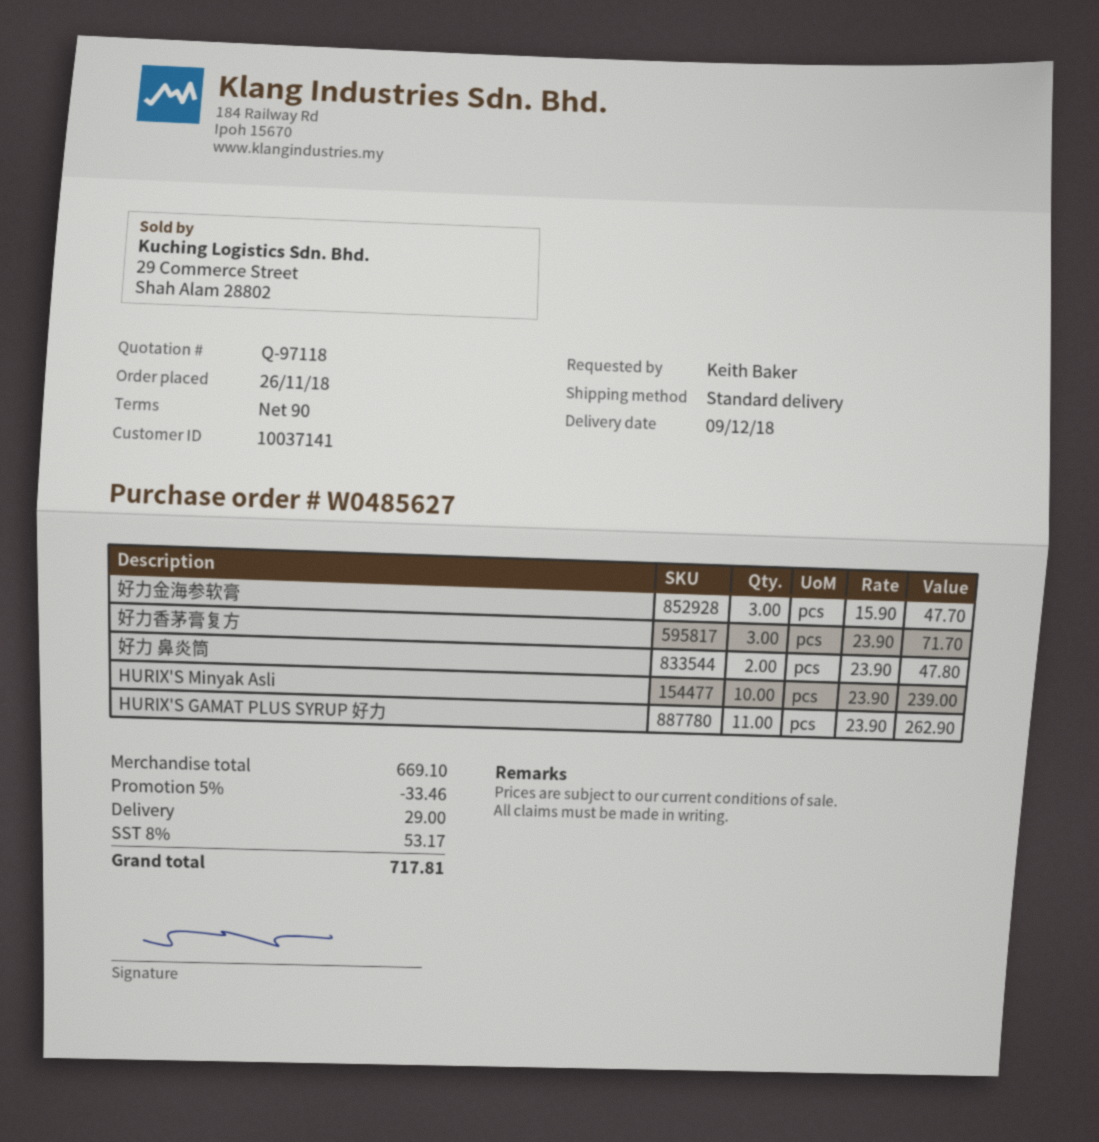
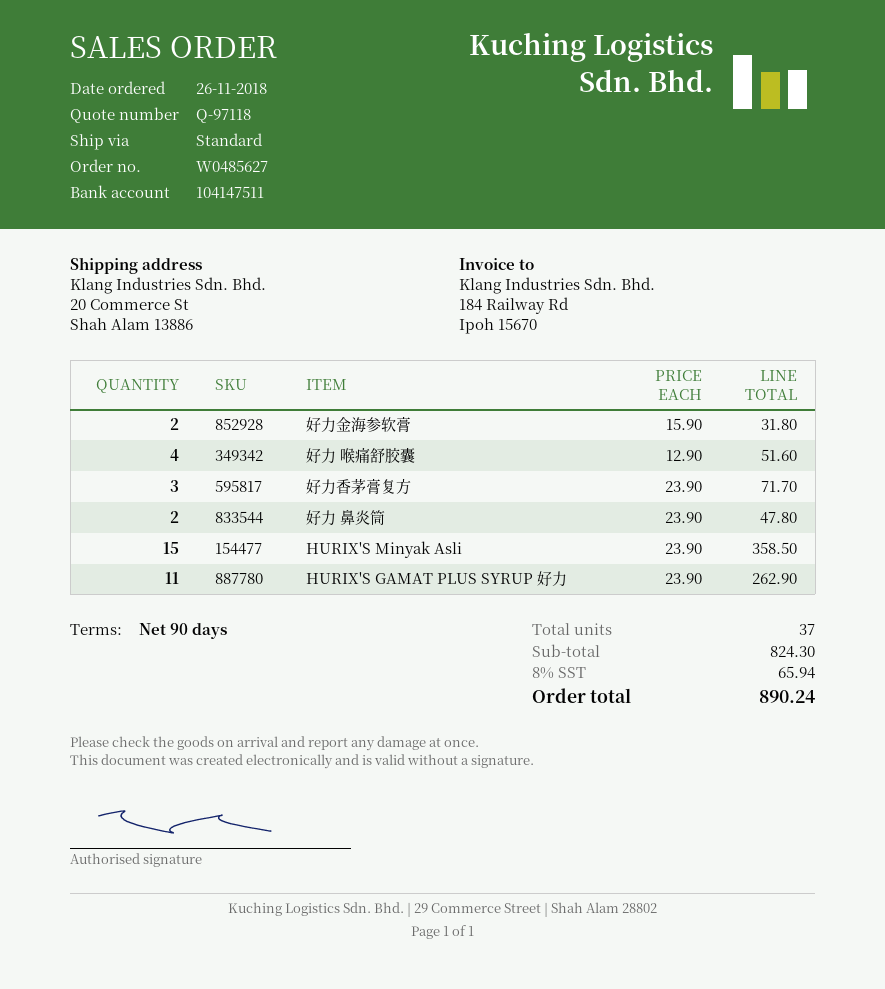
好力金海参软膏: 3 x 15.90 = 47.70 -> 2 x 15.90 = 31.80
HURIX'S Minyak Asli: 10 x 23.90 = 239.00 -> 15 x 23.90 = 358.50
好力 喉痛舒胶囊: none -> 4 x 12.90 = 51.60
subtotal: 669.10 -> 824.30
discount: 5% = 33.46 -> none
shipping: 29.00 -> none
tax: 8% = 53.17 -> 8% = 65.94
total: 717.81 -> 890.24

